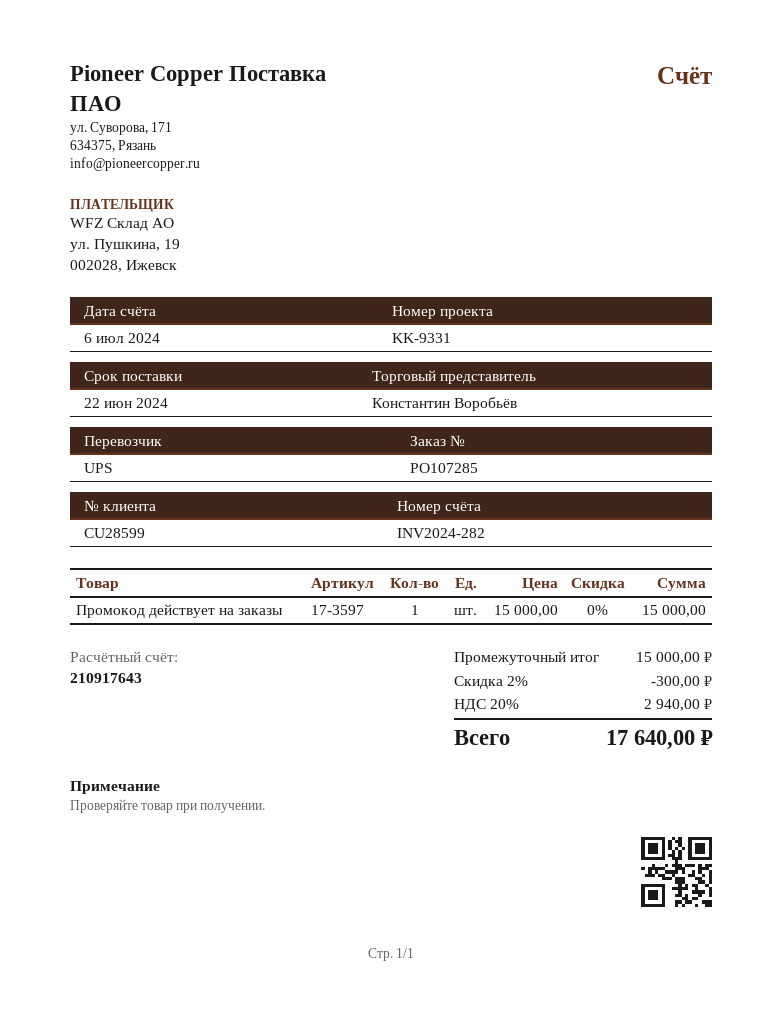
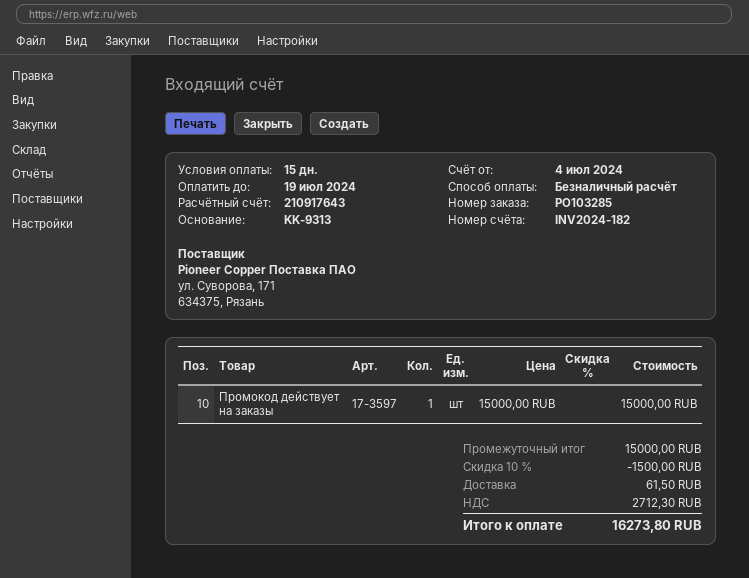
order number: PO107285 -> PO103285
invoice number: INV2024-282 -> INV2024-182
invoice date: 2024-07-06 -> 2024-07-04
reference: KK-9331 -> KK-9313
discount: 2% = 300.00 -> 10% = 1500.00
shipping: none -> 61.50
tax: 2940.00 -> 2712.30
total: 17640.00 -> 16273.80

